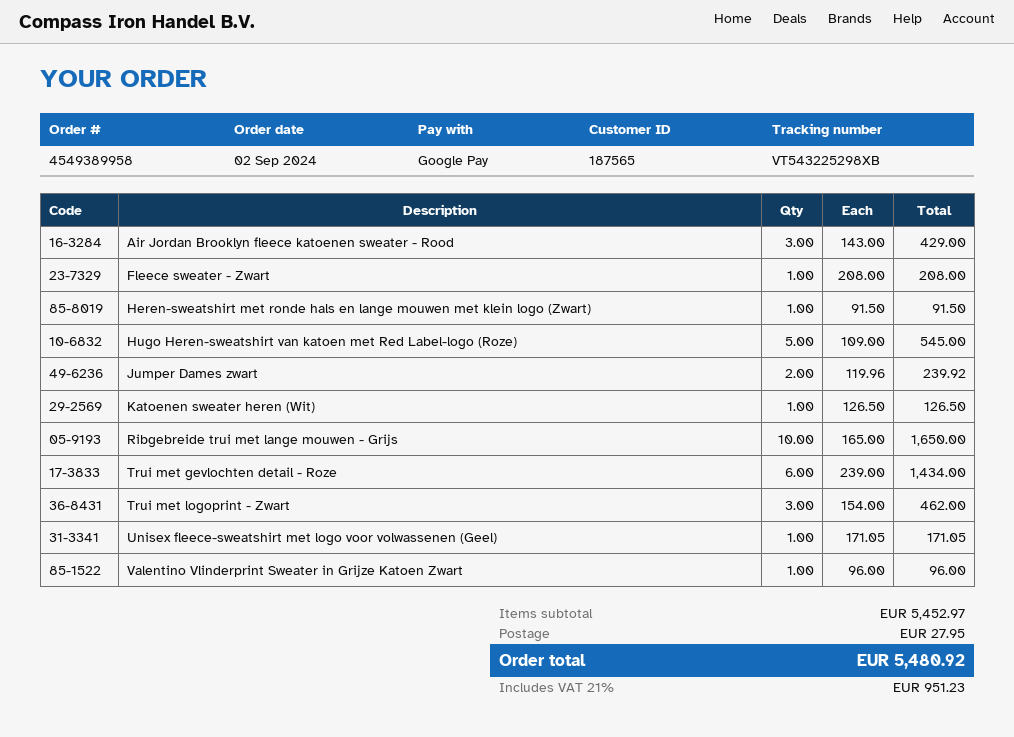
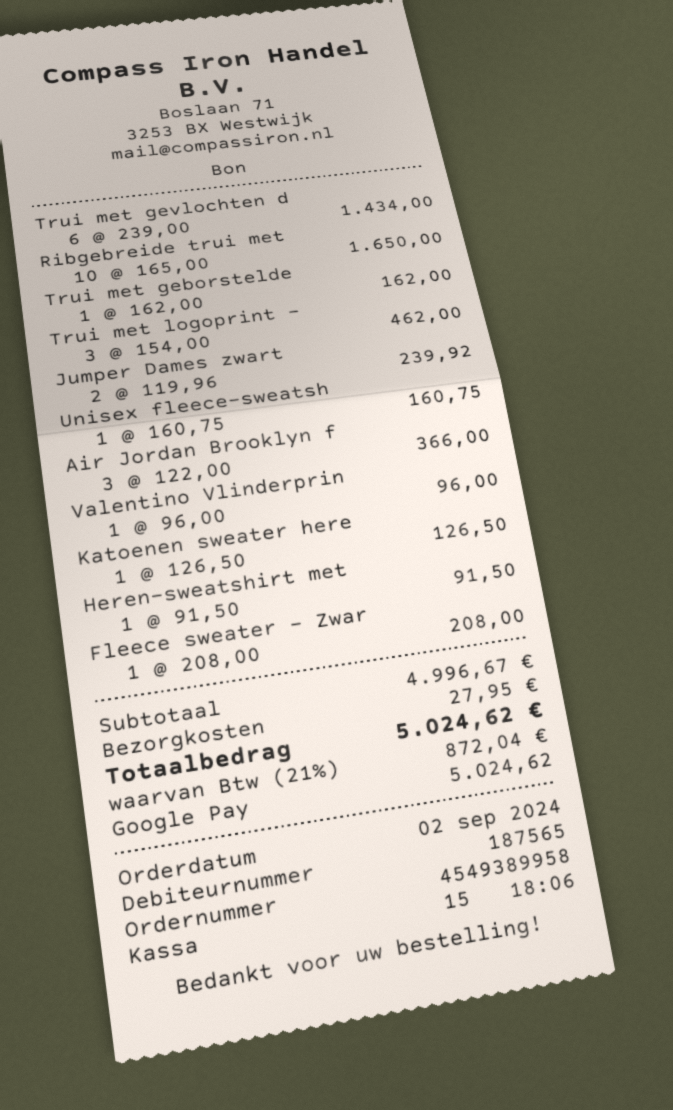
Air Jordan Brooklyn fleece katoenen sweater - Rood: 3 x 143.00 = 429.00 -> 3 x 122.00 = 366.00
Hugo Heren-sweatshirt van katoen met Red Label-logo (Roze): 5 x 109.00 = 545.00 -> none
Unisex fleece-sweatshirt met logo voor volwassenen (Geel): 1 x 171.05 = 171.05 -> 1 x 160.75 = 160.75
Trui met geborstelde: none -> 1 x 162.00 = 162.00
subtotal: 5452.97 -> 4996.67
tax: 21% = 951.23 -> 21% = 872.04
total: 5480.92 -> 5024.62

